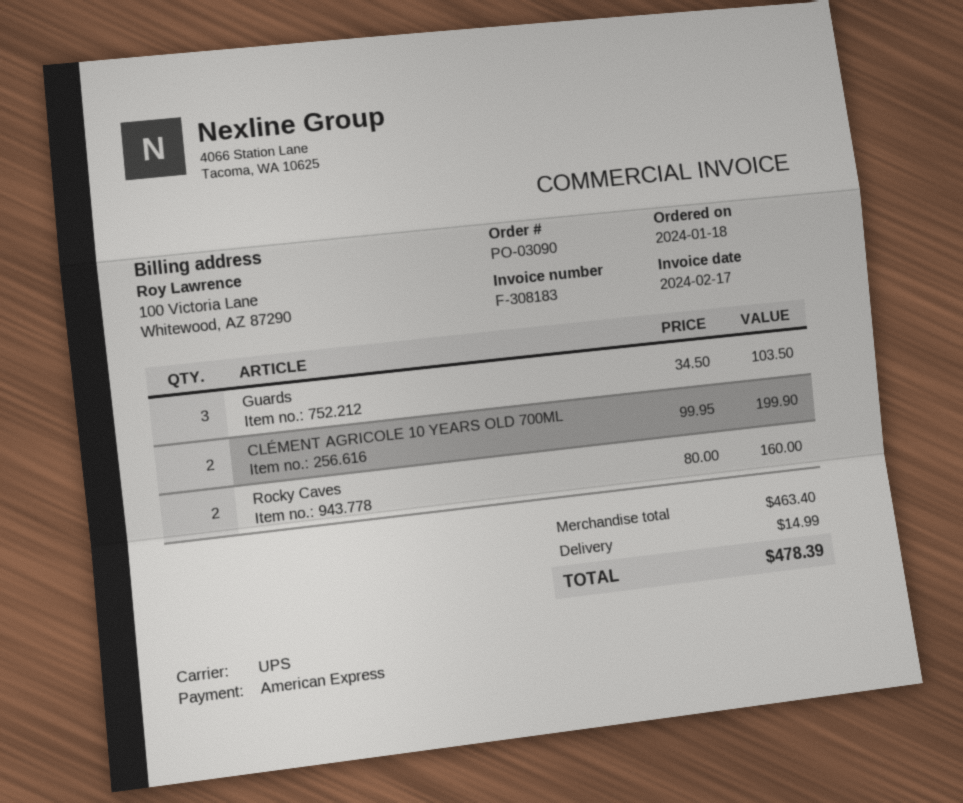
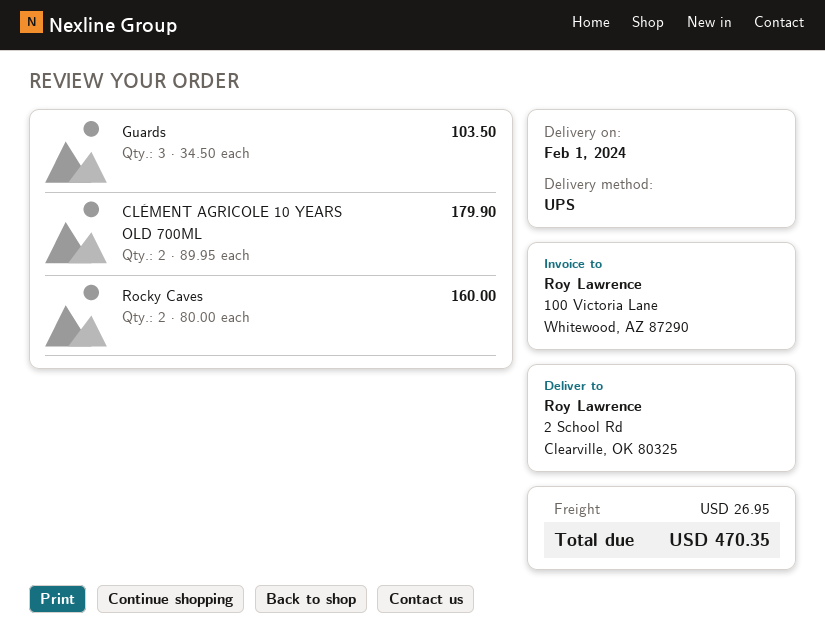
CLÉMENT AGRICOLE 10 YEARS OLD 700ML: 2 x 99.95 = 199.90 -> 2 x 89.95 = 179.90
shipping: 14.99 -> 26.95
total: 478.39 -> 470.35

